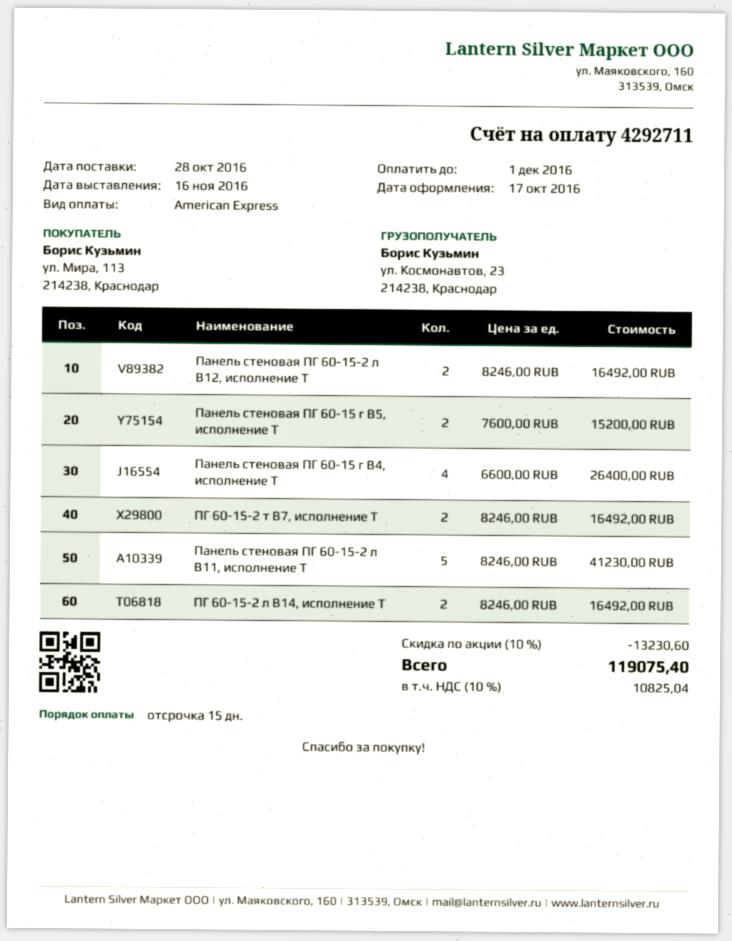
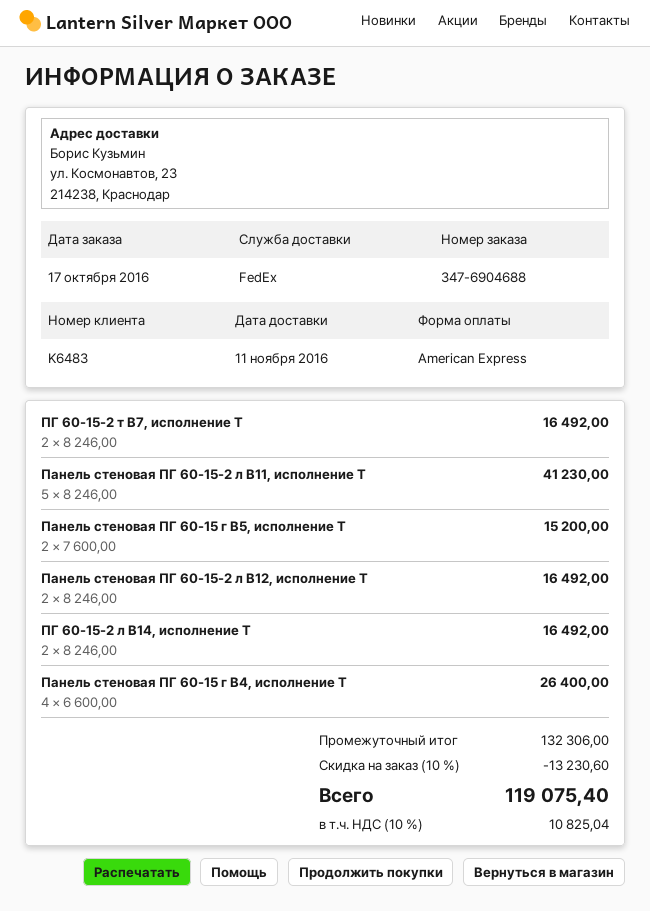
delivery date: 2016-10-28 -> 2016-11-11

